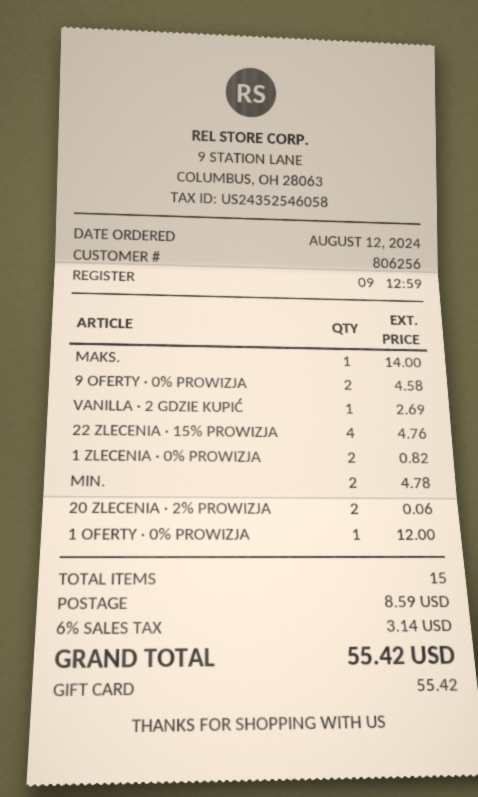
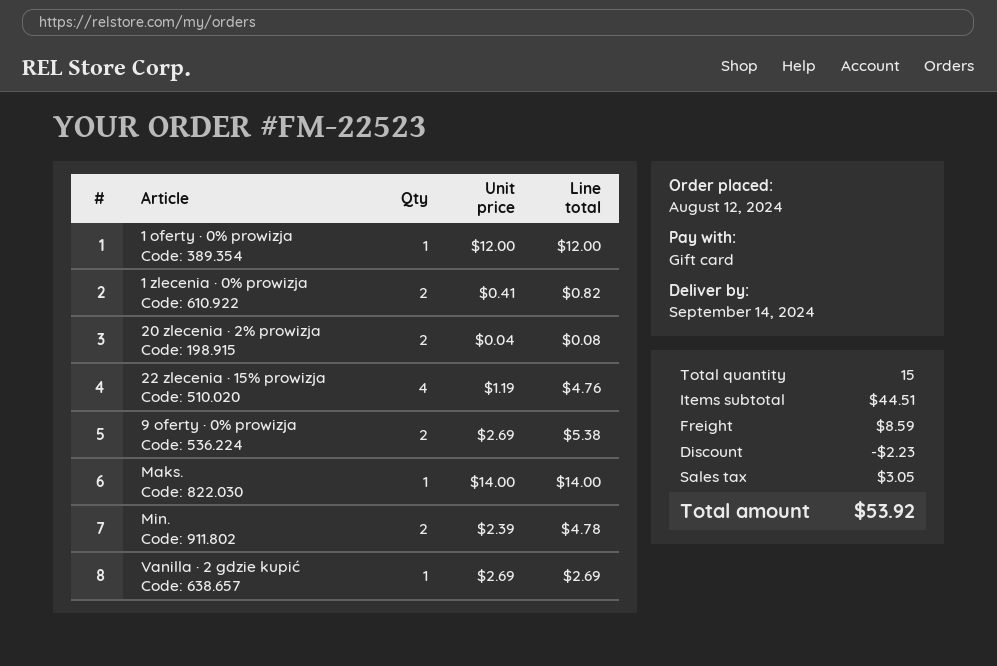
9 OFERTY · 0% PROWIZJA: 2 for 4.58 -> 2 for 5.38
20 ZLECENIA · 2% PROWIZJA: 2 for 0.06 -> 2 for 0.08
discount: none -> 2.23
tax: 3.14 -> 3.05
total: 55.42 -> 53.92

